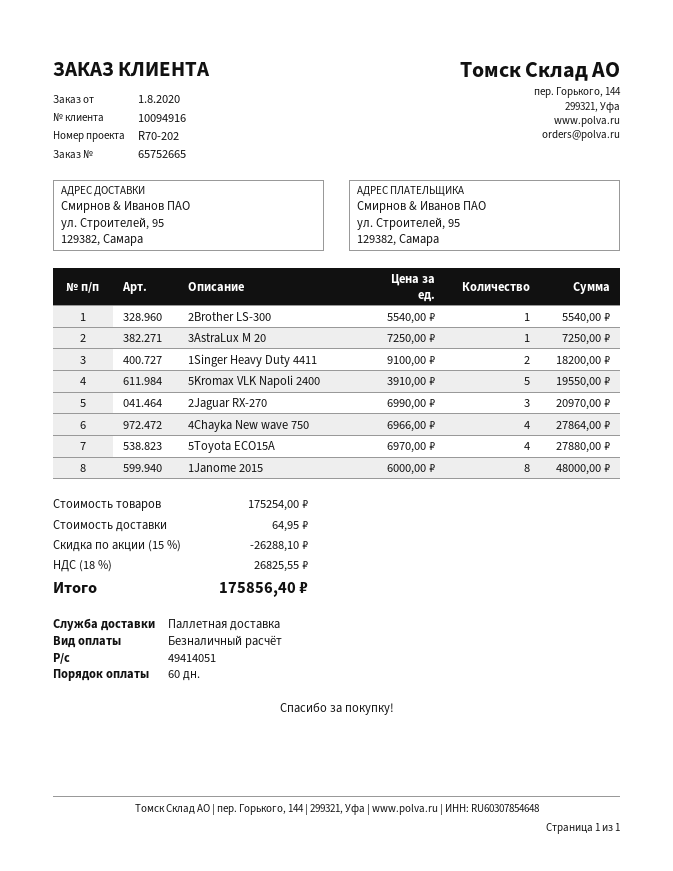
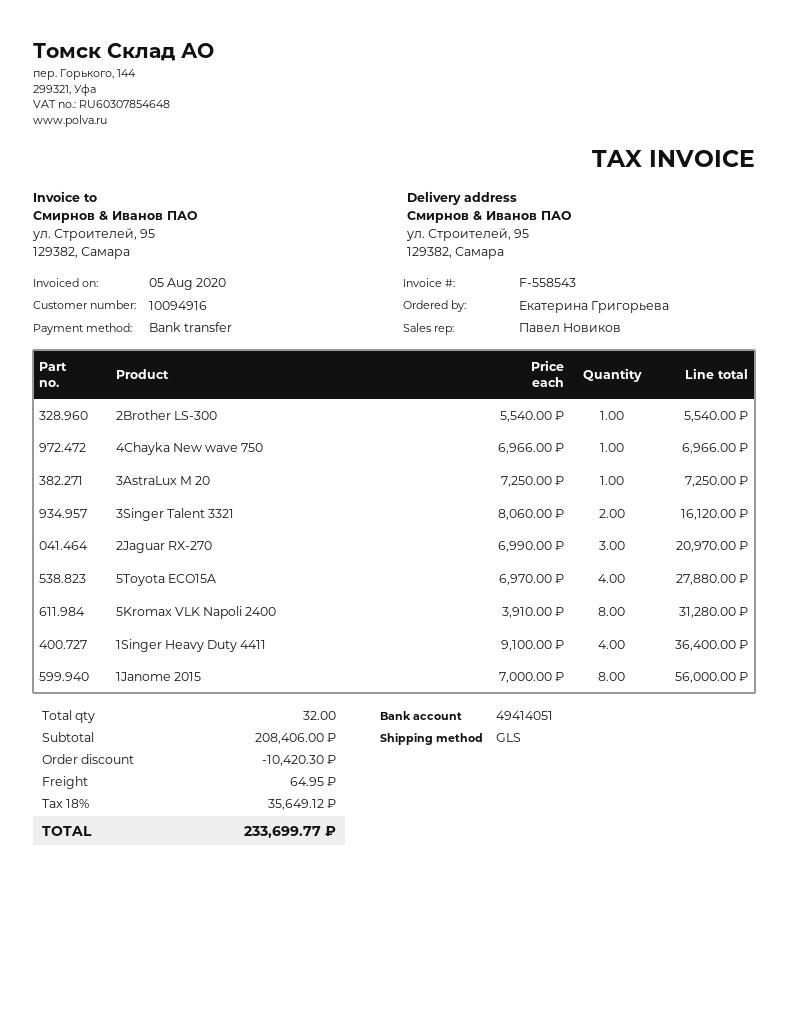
shipping method: pallet freight -> GLS
1Singer Heavy Duty 4411: 2 x 9100.00 = 18200.00 -> 4 x 9100.00 = 36400.00
5Kromax VLK Napoli 2400: 5 x 3910.00 = 19550.00 -> 8 x 3910.00 = 31280.00
4Chayka New wave 750: 4 x 6966.00 = 27864.00 -> 1 x 6966.00 = 6966.00
1Janome 2015: 8 x 6000.00 = 48000.00 -> 8 x 7000.00 = 56000.00
3Singer Talent 3321: none -> 2 x 8060.00 = 16120.00
subtotal: 175254.00 -> 208406.00
discount: 26288.10 -> 10420.30
tax: 18% = 26825.55 -> 18% = 35649.12
total: 175856.40 -> 233699.77

